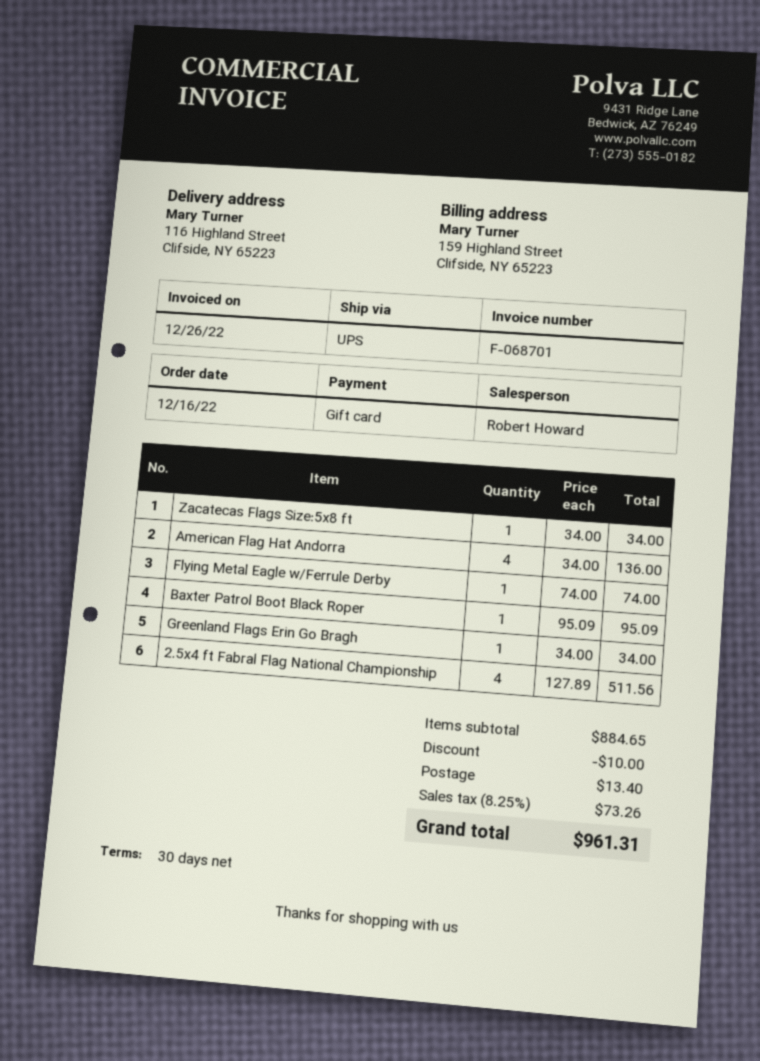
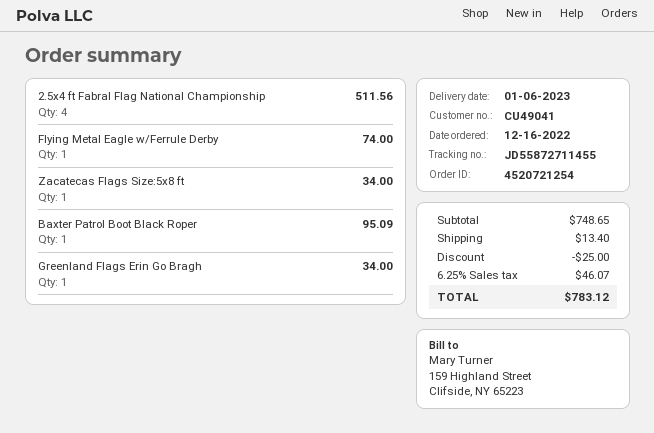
American Flag Hat Andorra: 4 for 136.00 -> none
subtotal: 884.65 -> 748.65
discount: 10.00 -> 25.00
tax: 8.25% = 73.26 -> 6.25% = 46.07
total: 961.31 -> 783.12

